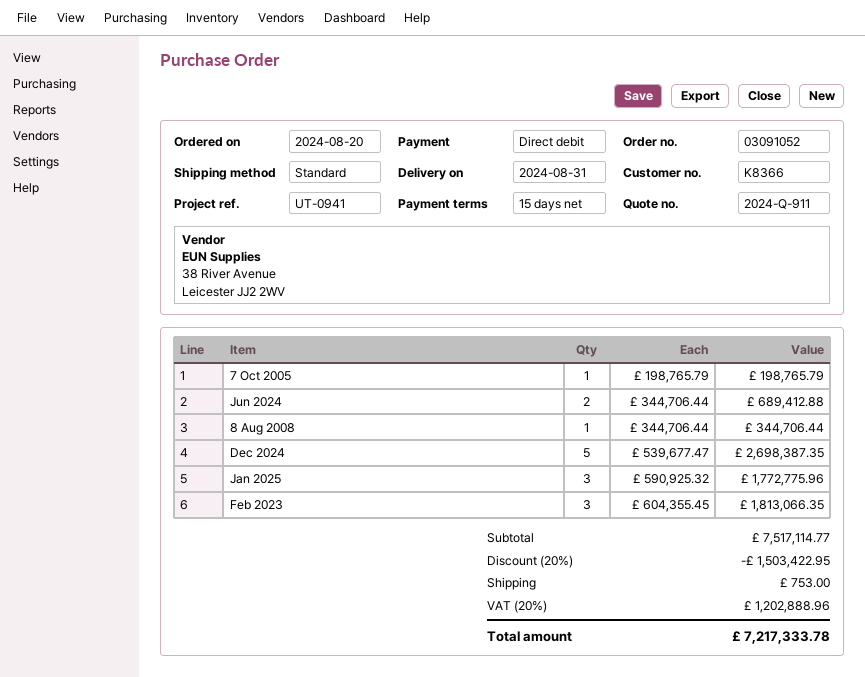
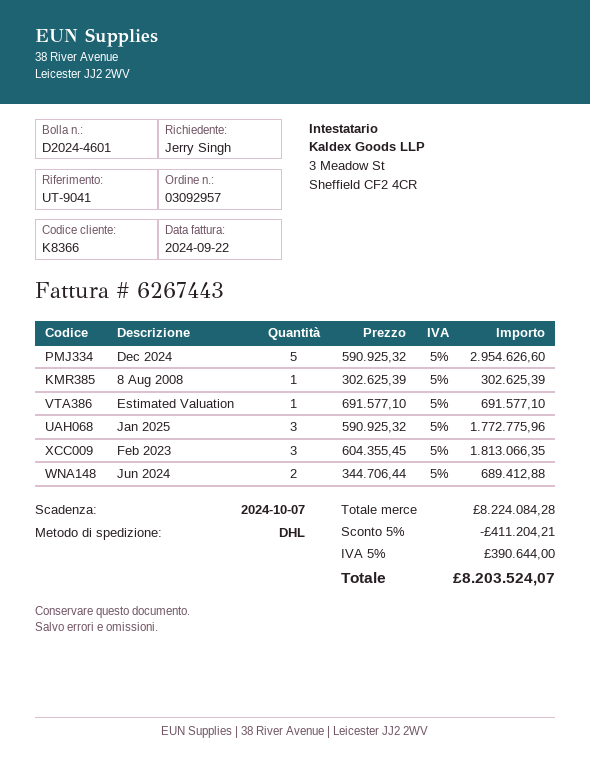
order number: 03091052 -> 03092957
reference: UT-0941 -> UT-9041
shipping method: standard -> DHL
7 Oct 2005: 1 x 198765.79 = 198765.79 -> none
8 Aug 2008: 1 x 344706.44 = 344706.44 -> 1 x 302625.39 = 302625.39
Dec 2024: 5 x 539677.47 = 2698387.35 -> 5 x 590925.32 = 2954626.60
Estimated Valuation: none -> 1 x 691577.10 = 691577.10
subtotal: 7517114.77 -> 8224084.28
discount: 20% = 1503422.95 -> 5% = 411204.21
shipping: 753.00 -> none
tax: 20% = 1202888.96 -> 5% = 390644.00
total: 7217333.78 -> 8203524.07

